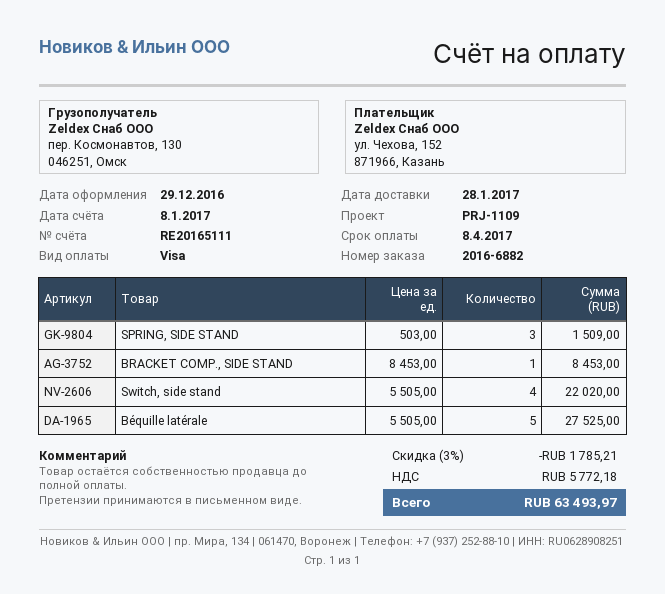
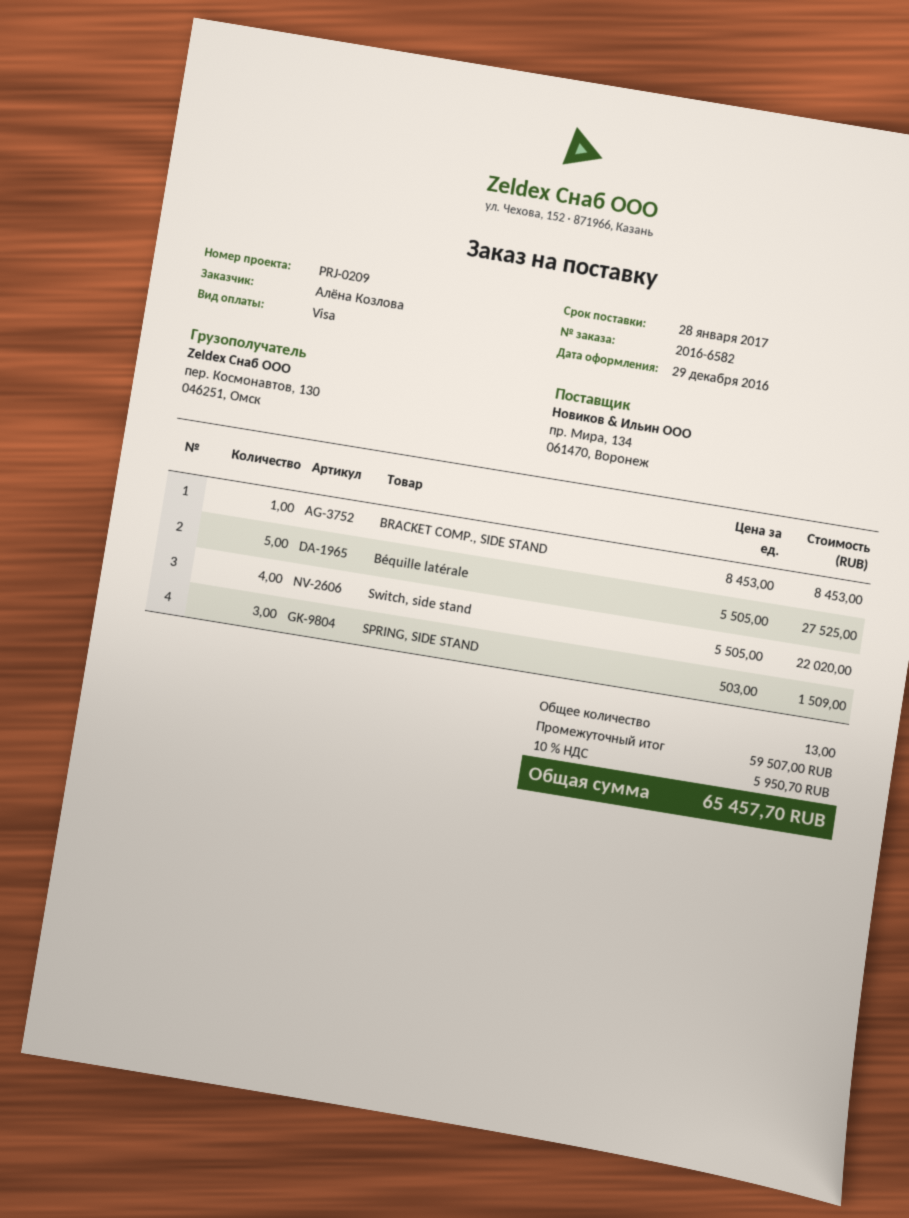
order number: 2016-6882 -> 2016-6582
reference: PRJ-1109 -> PRJ-0209
discount: 3% = 1785.21 -> none
tax: 5772.18 -> 5950.70
total: 63493.97 -> 65457.70

